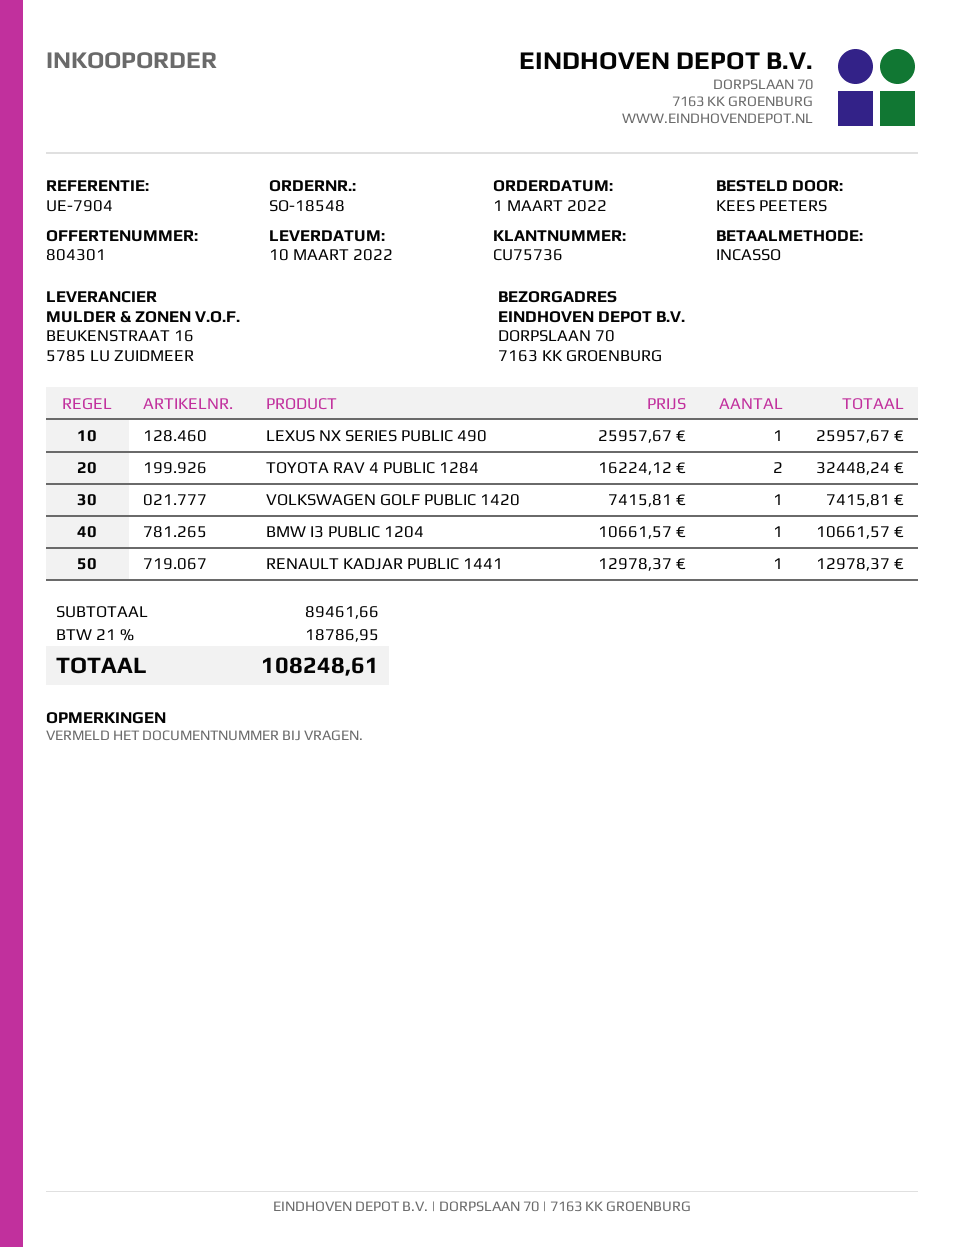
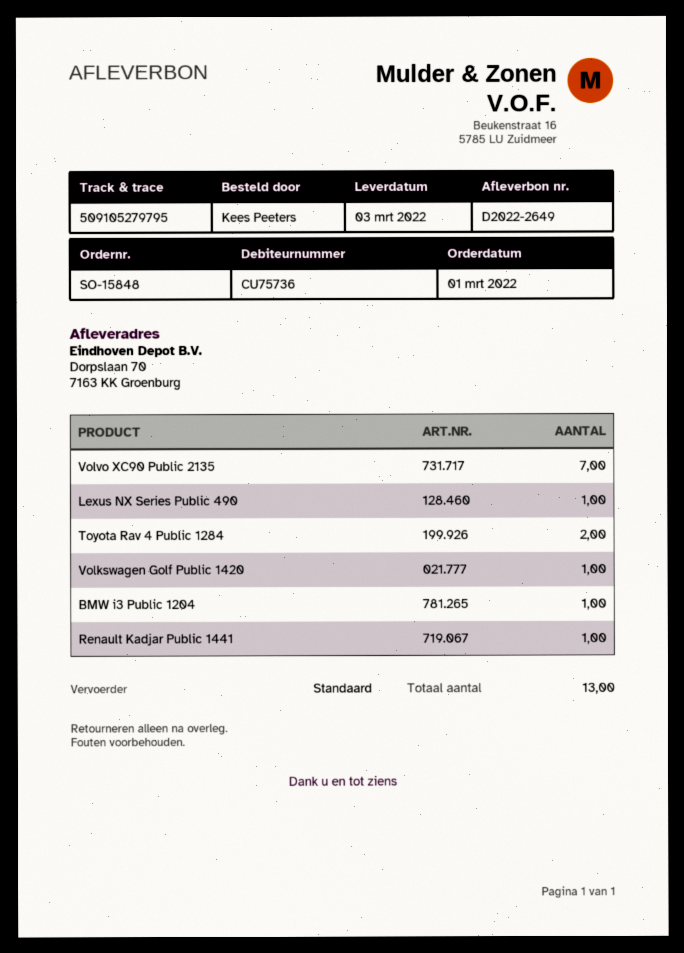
order number: SO-18548 -> SO-15848
delivery date: 2022-03-10 -> 2022-03-03
Volvo XC90 Public 2135: none -> 7

